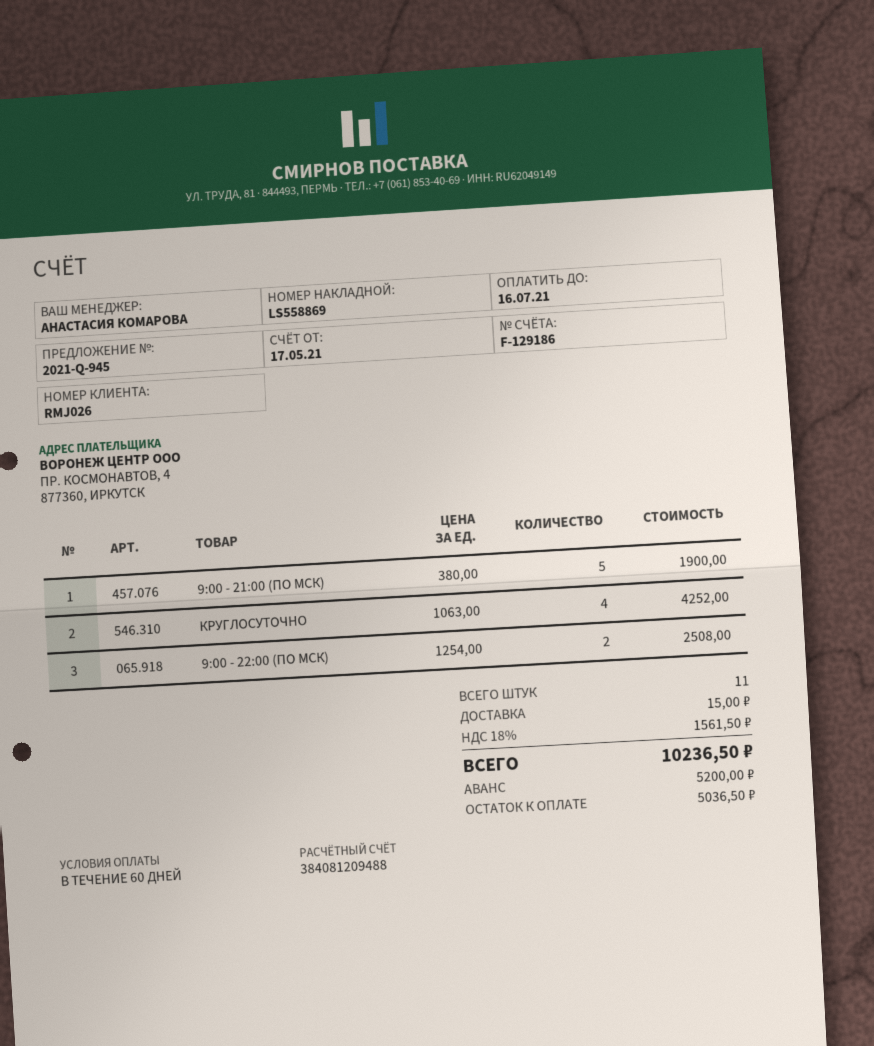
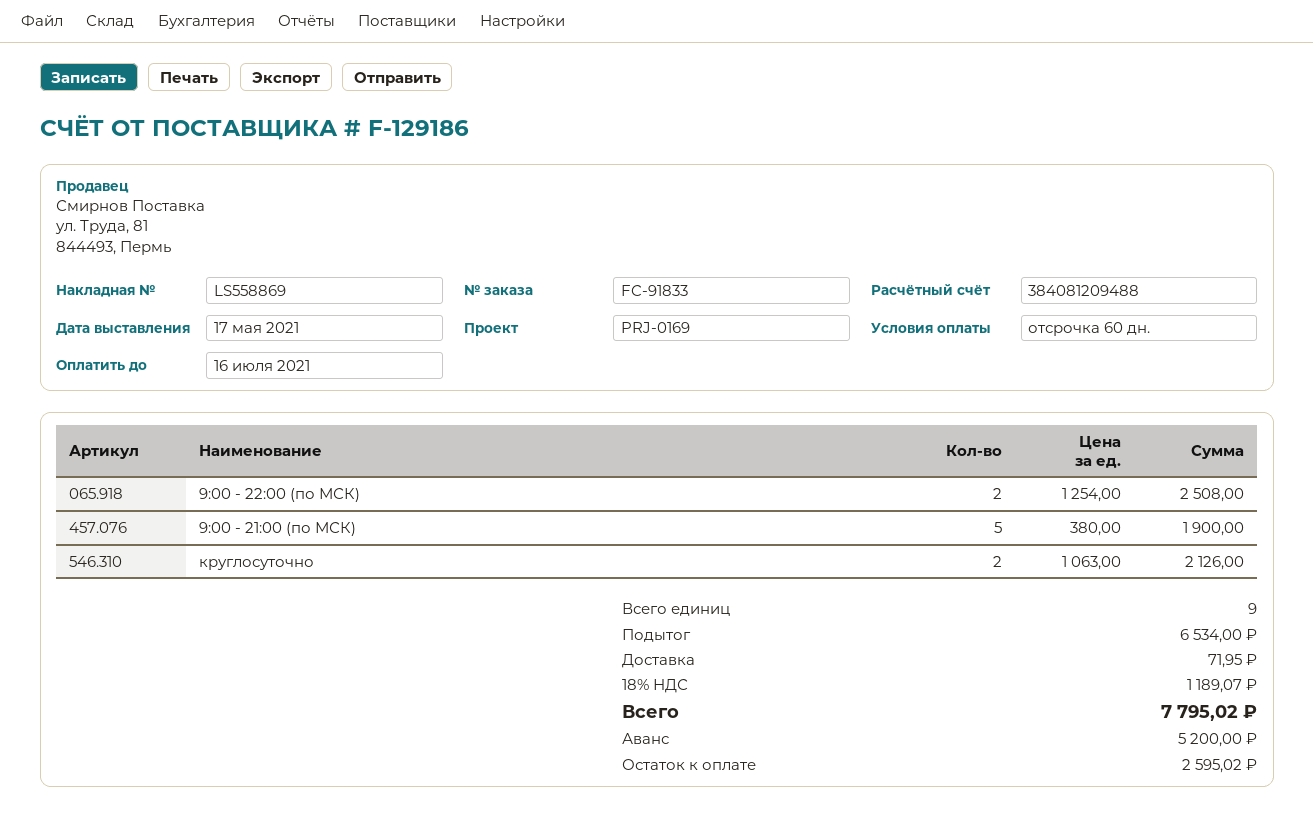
КРУГЛОСУТОЧНО: 4 x 1063.00 = 4252.00 -> 2 x 1063.00 = 2126.00
total quantity: 11 -> 9
shipping: 15.00 -> 71.95
tax: 18% = 1561.50 -> 18% = 1189.07
total: 10236.50 -> 7795.02
balance: 5036.50 -> 2595.02

